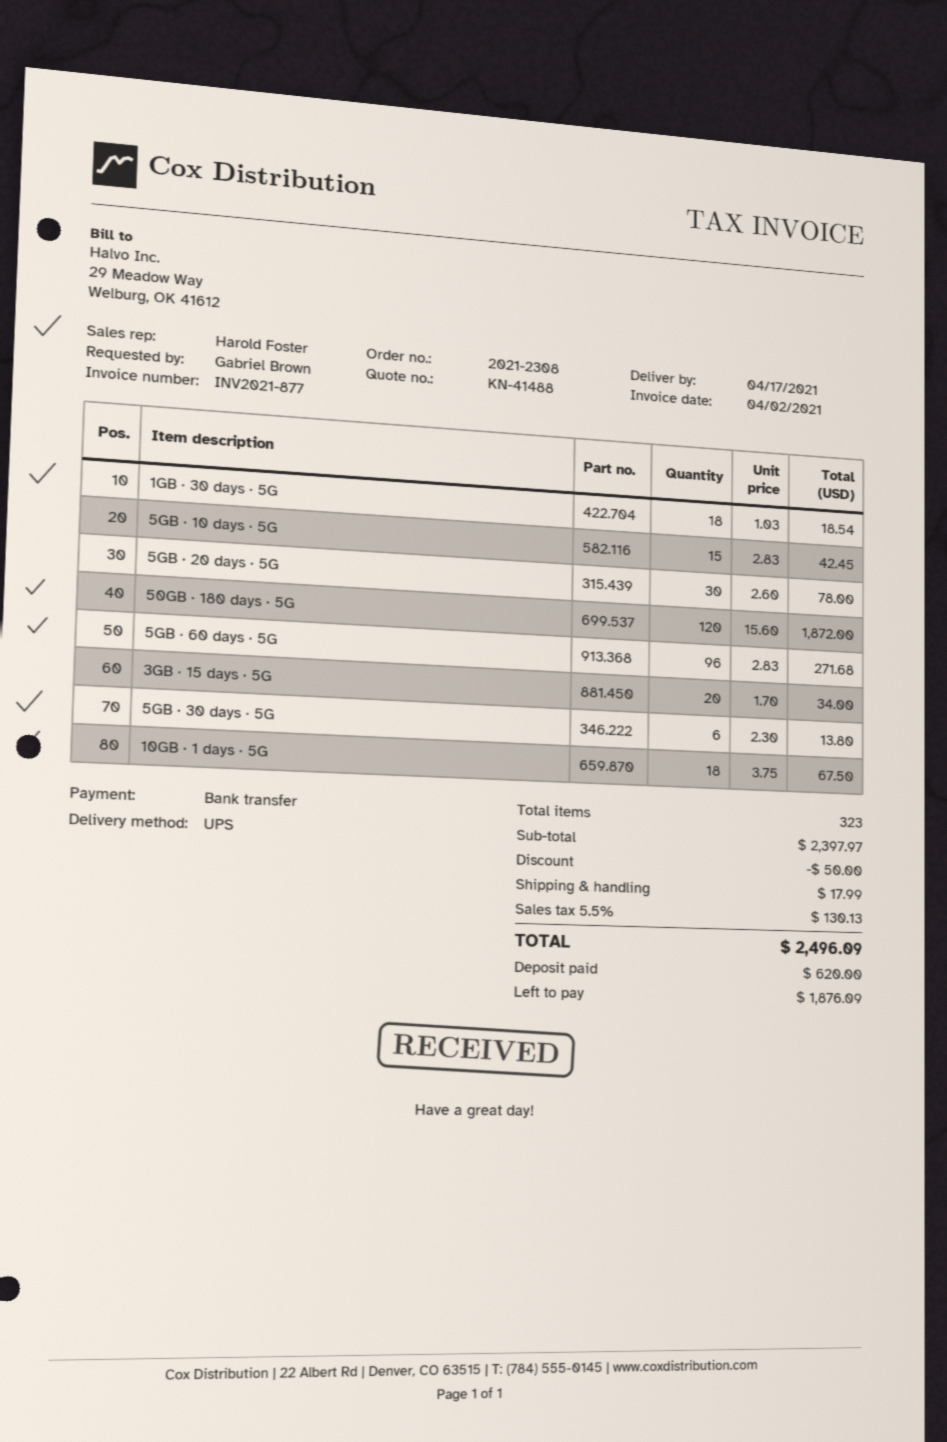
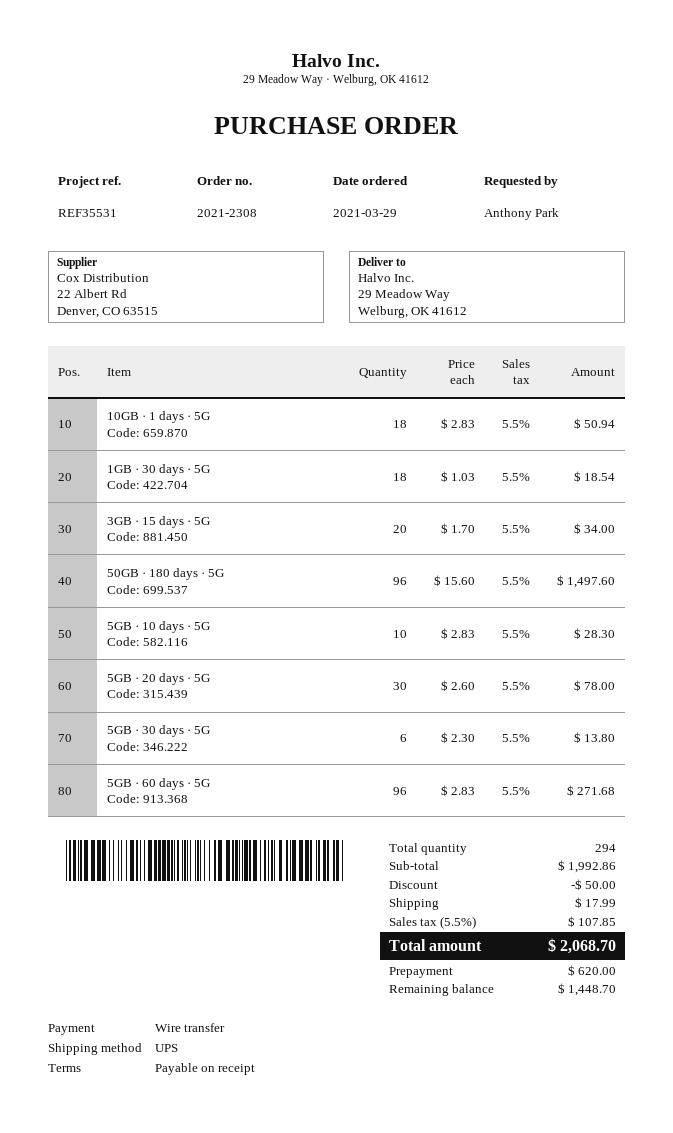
ordered by: Gabriel Brown -> Anthony Park
5GB · 10 days · 5G: 15 x 2.83 = 42.45 -> 10 x 2.83 = 28.30
50GB · 180 days · 5G: 120 x 15.60 = 1872.00 -> 96 x 15.60 = 1497.60
10GB · 1 days · 5G: 18 x 3.75 = 67.50 -> 18 x 2.83 = 50.94
total quantity: 323 -> 294
subtotal: 2397.97 -> 1992.86
tax: 5.5% = 130.13 -> 5.5% = 107.85
total: 2496.09 -> 2068.70
balance: 1876.09 -> 1448.70

